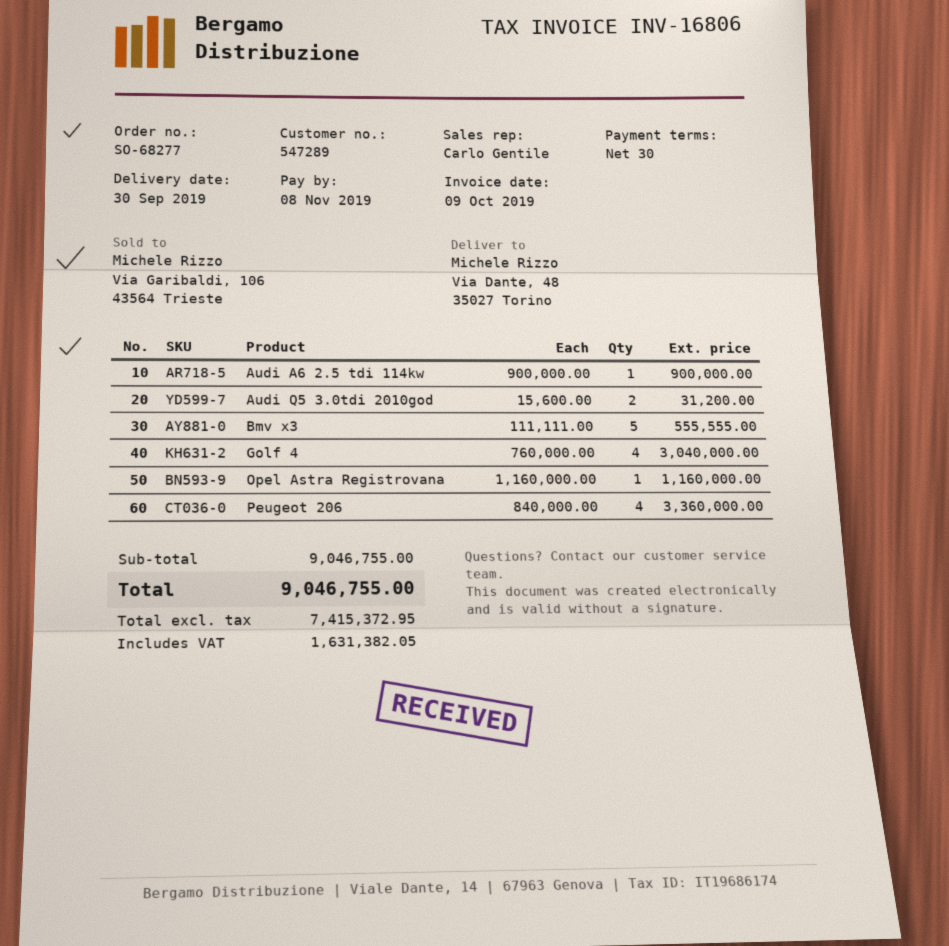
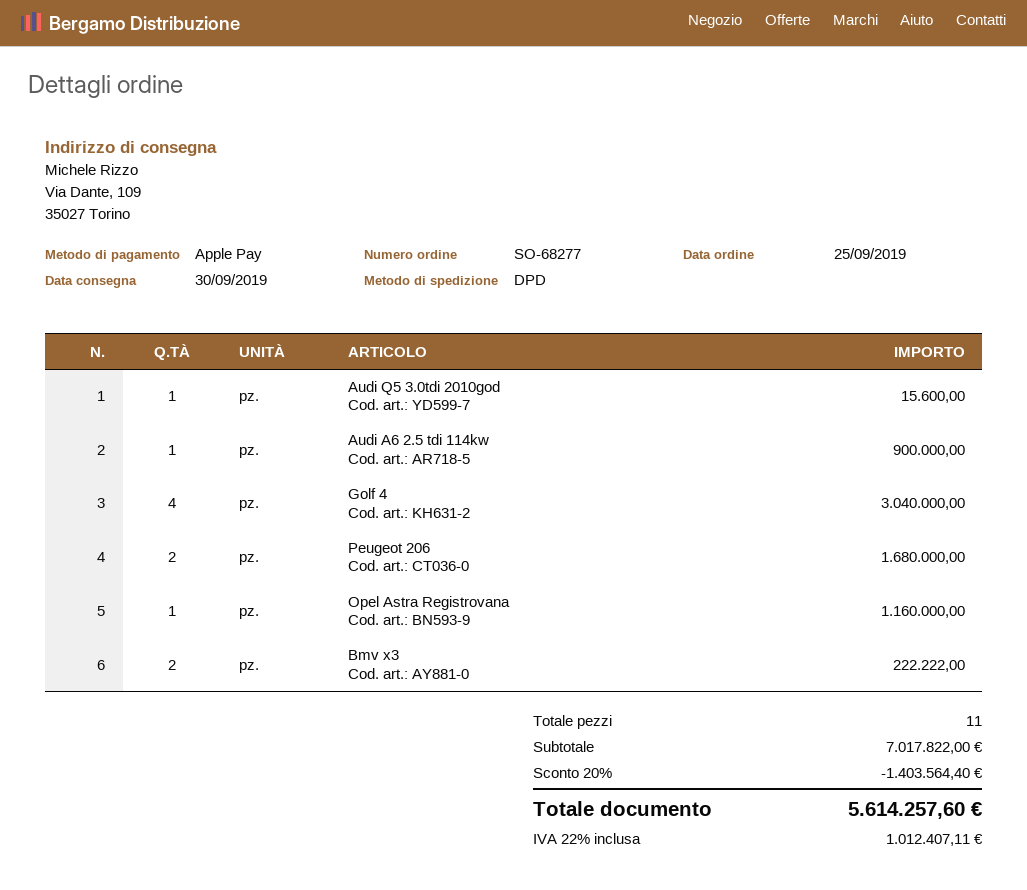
ship to: Via Dante, 48, 35027 Torino -> Via Dante, 109, 35027 Torino
Audi Q5 3.0tdi 2010god: 2 for 31200.00 -> 1 for 15600.00
Bmv x3: 5 for 555555.00 -> 2 for 222222.00
Peugeot 206: 4 for 3360000.00 -> 2 for 1680000.00
subtotal: 9046755.00 -> 7017822.00
discount: none -> 20% = 1403564.40
tax: 1631382.05 -> 1012407.11
total: 9046755.00 -> 5614257.60

